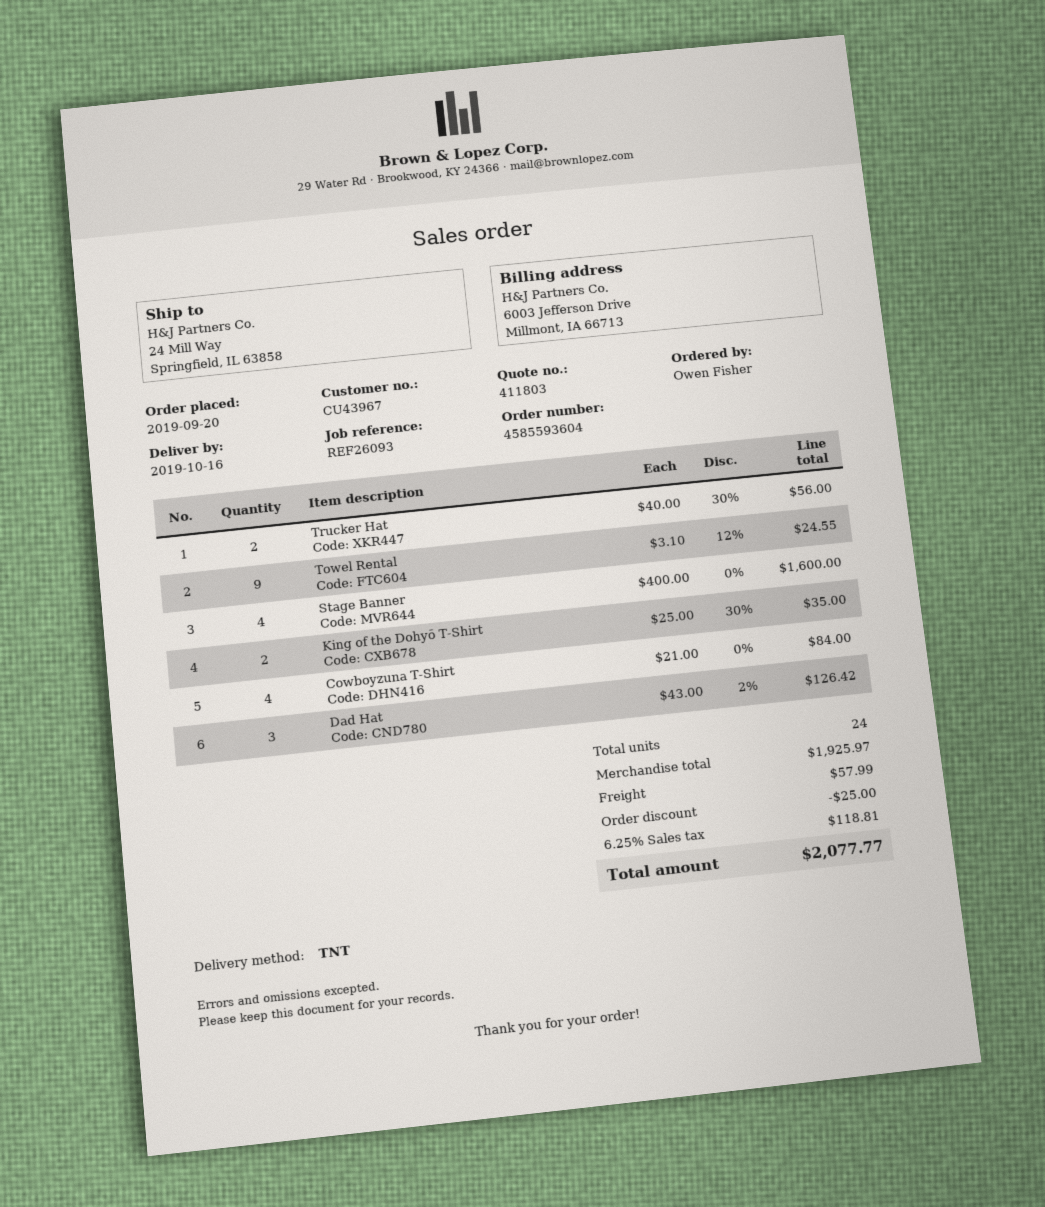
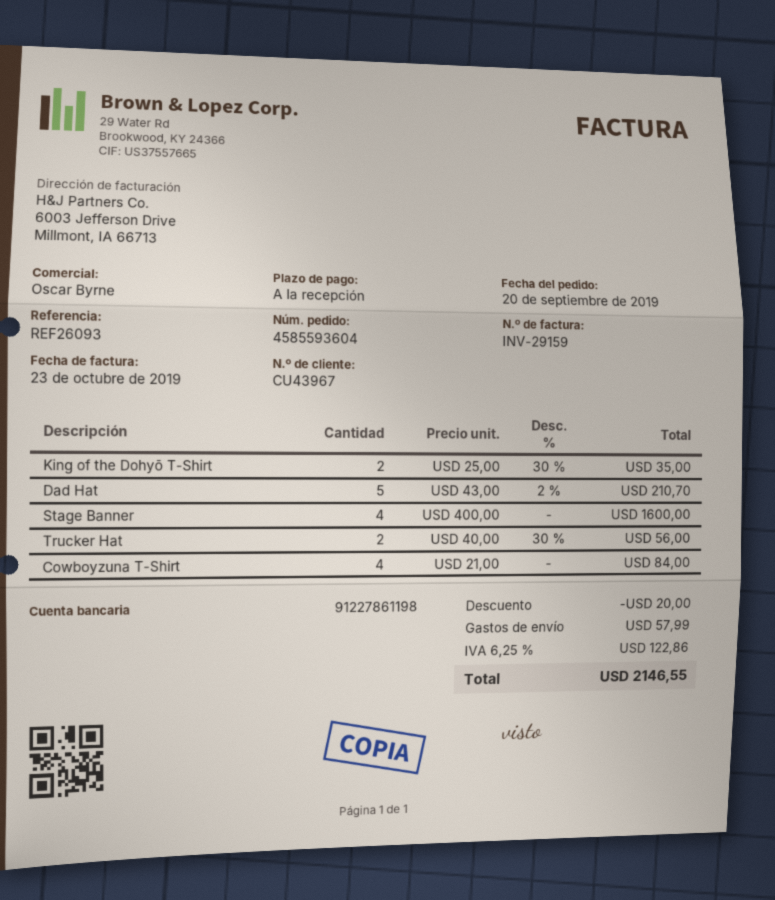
Towel Rental: 9 x 3.10 - 12% = 24.55 -> none
Dad Hat: 3 x 43.00 - 2% = 126.42 -> 5 x 43.00 - 2% = 210.70
discount: 25.00 -> 20.00
tax: 6.25% = 118.81 -> 6.25% = 122.86
total: 2077.77 -> 2146.55

